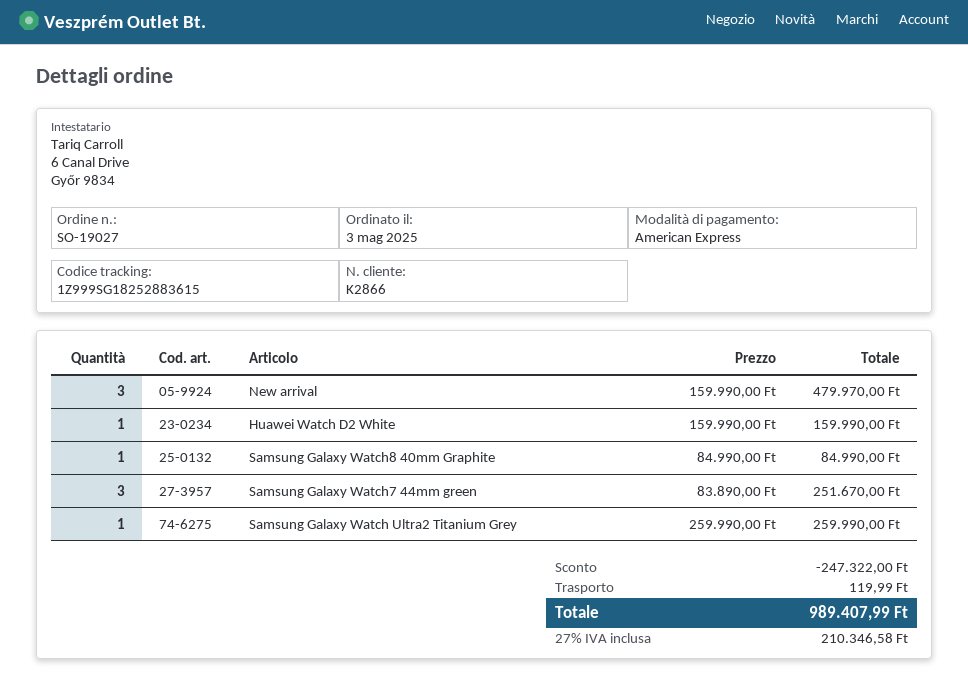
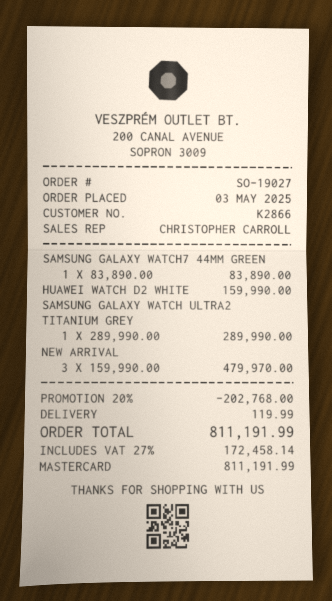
payment method: American Express -> Mastercard
Samsung Galaxy Watch8 40mm Graphite: 1 x 84990.00 = 84990.00 -> none
Samsung Galaxy Watch7 44mm green: 3 x 83890.00 = 251670.00 -> 1 x 83890.00 = 83890.00
Samsung Galaxy Watch Ultra2 Titanium Grey: 1 x 259990.00 = 259990.00 -> 1 x 289990.00 = 289990.00
discount: 247322.00 -> 202768.00
tax: 27% = 210346.58 -> 27% = 172458.14
total: 989407.99 -> 811191.99

